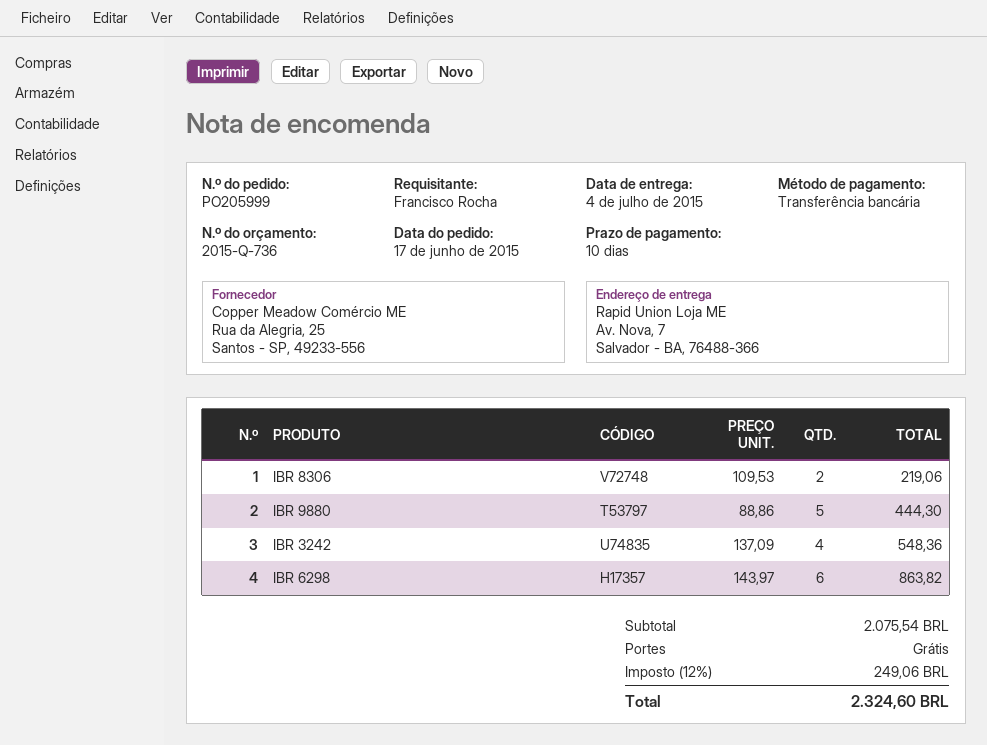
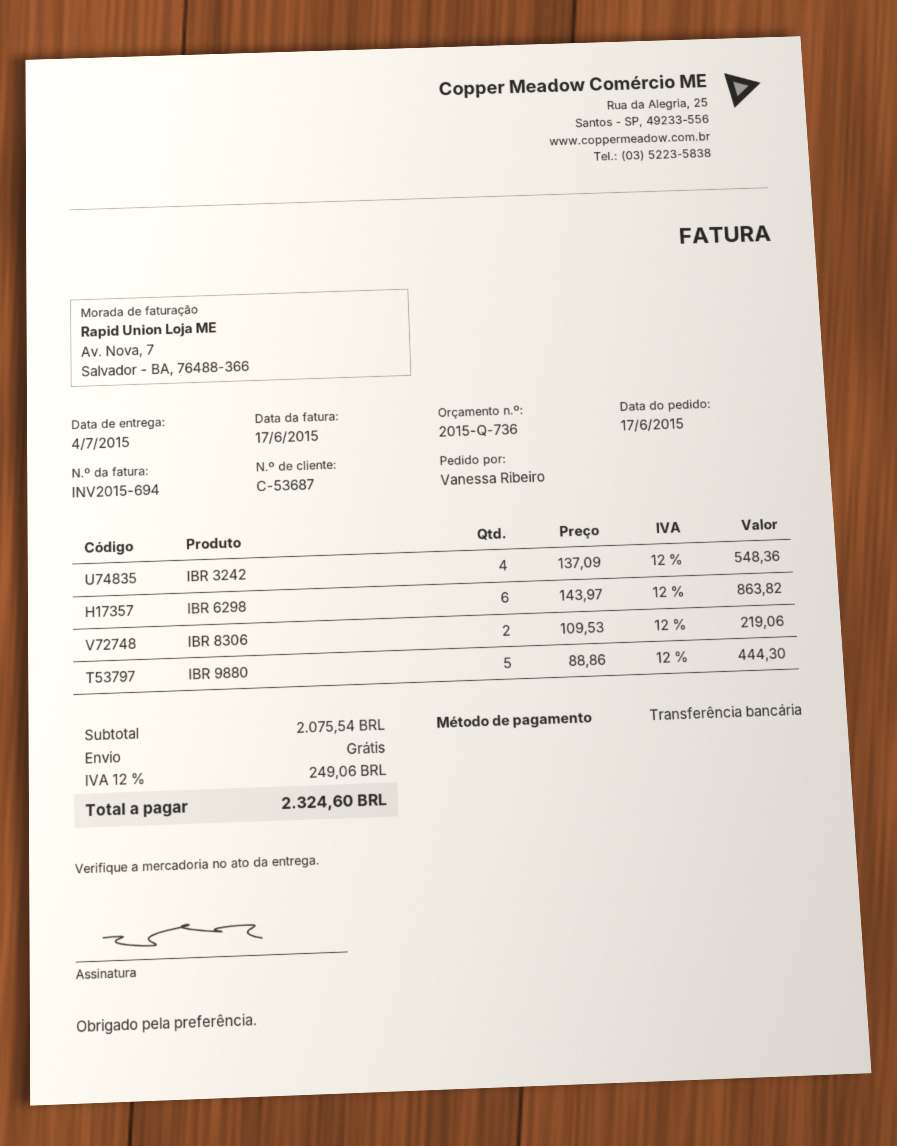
ordered by: Francisco Rocha -> Vanessa Ribeiro

